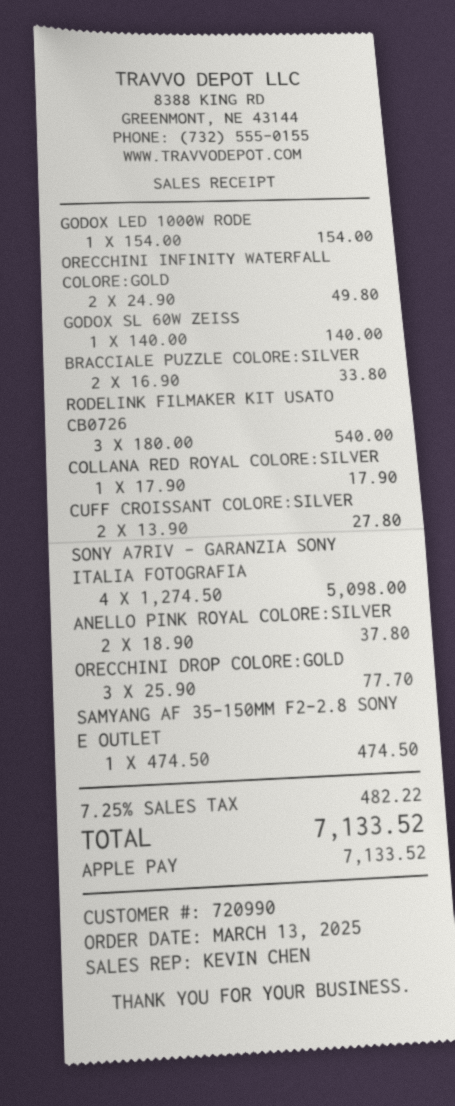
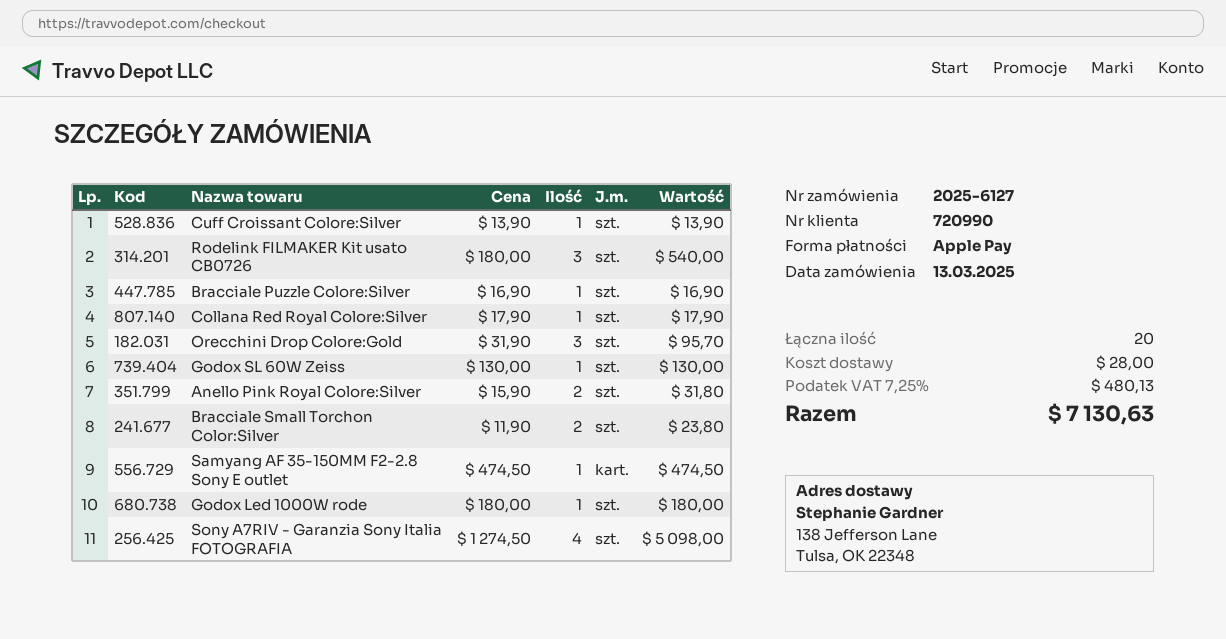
GODOX LED 1000W RODE: 1 x 154.00 = 154.00 -> 1 x 180.00 = 180.00
ORECCHINI INFINITY WATERFALL COLORE:GOLD: 2 x 24.90 = 49.80 -> none
GODOX SL 60W ZEISS: 1 x 140.00 = 140.00 -> 1 x 130.00 = 130.00
BRACCIALE PUZZLE COLORE:SILVER: 2 x 16.90 = 33.80 -> 1 x 16.90 = 16.90
CUFF CROISSANT COLORE:SILVER: 2 x 13.90 = 27.80 -> 1 x 13.90 = 13.90
ANELLO PINK ROYAL COLORE:SILVER: 2 x 18.90 = 37.80 -> 2 x 15.90 = 31.80
ORECCHINI DROP COLORE:GOLD: 3 x 25.90 = 77.70 -> 3 x 31.90 = 95.70
Bracciale Small Torchon Color:Silver: none -> 2 x 11.90 = 23.80
shipping: none -> 28.00
tax: 7.25% = 482.22 -> 7.25% = 480.13
total: 7133.52 -> 7130.63

